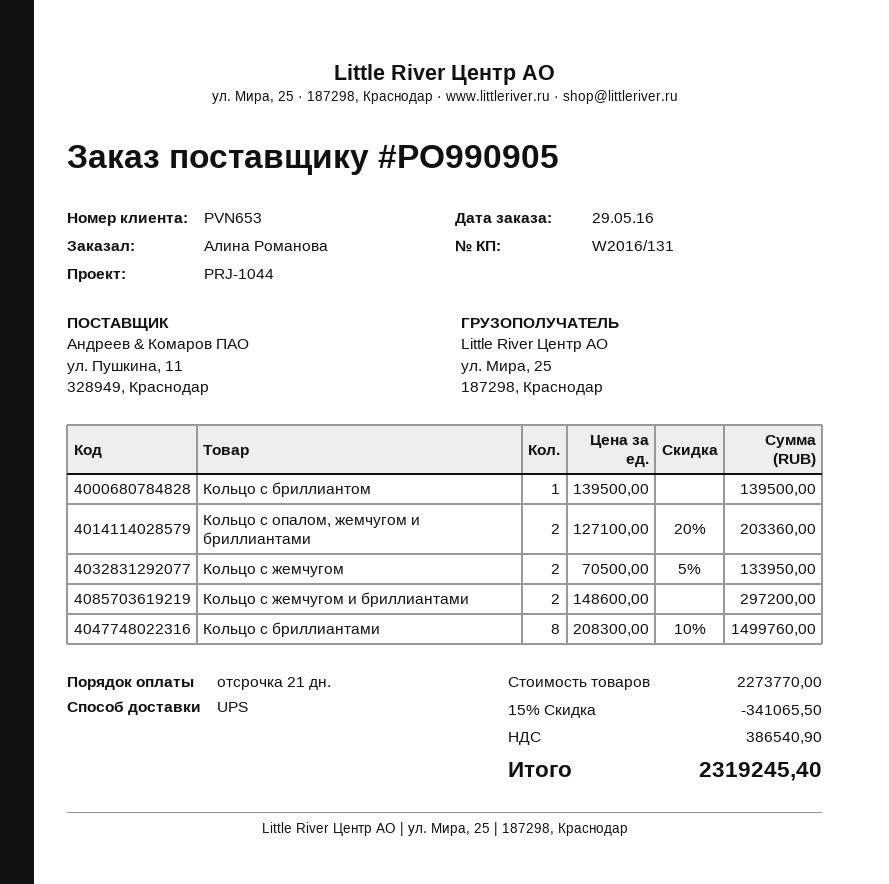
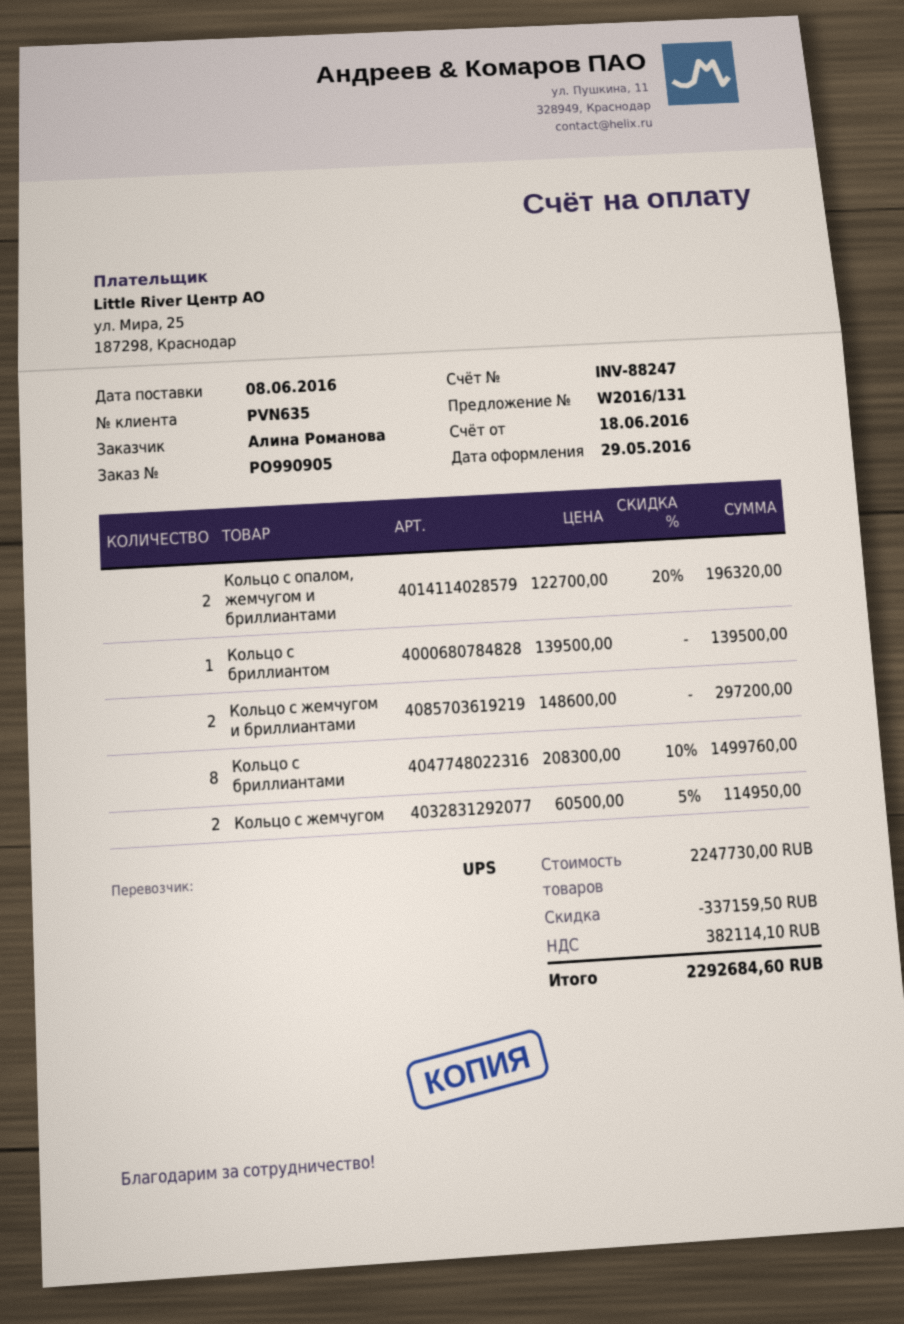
customer number: PVN653 -> PVN635
Кольцо c опалом, жемчугом и бриллиантами: 2 x 127100.00 - 20% = 203360.00 -> 2 x 122700.00 - 20% = 196320.00
Кольцо с жемчугом: 2 x 70500.00 - 5% = 133950.00 -> 2 x 60500.00 - 5% = 114950.00
subtotal: 2273770.00 -> 2247730.00
discount: 341065.50 -> 337159.50
tax: 386540.90 -> 382114.10
total: 2319245.40 -> 2292684.60

